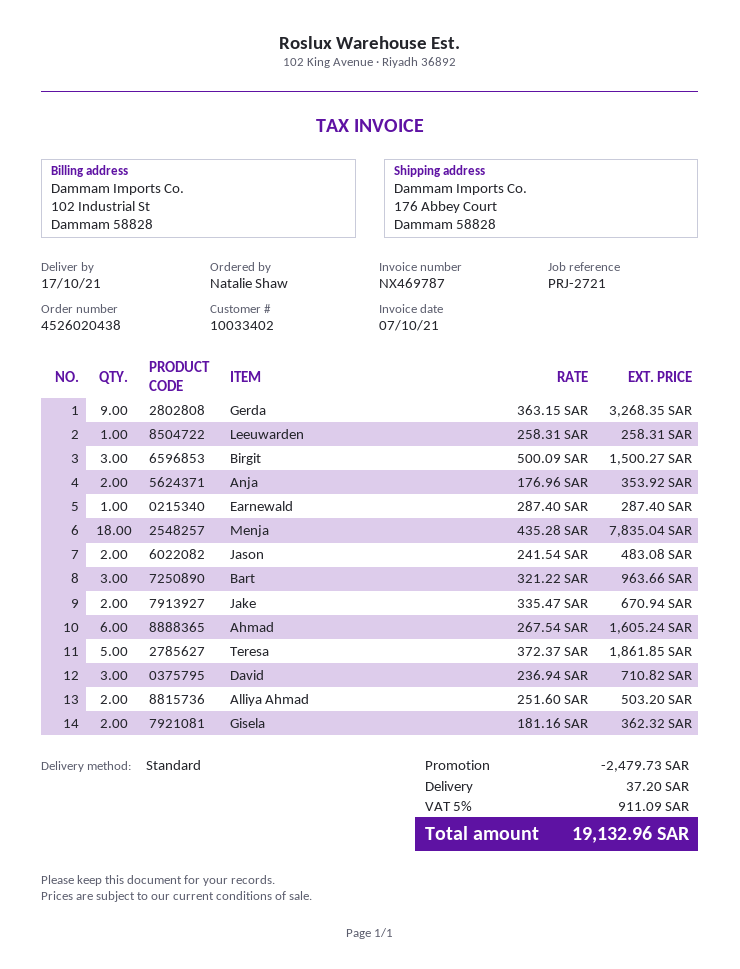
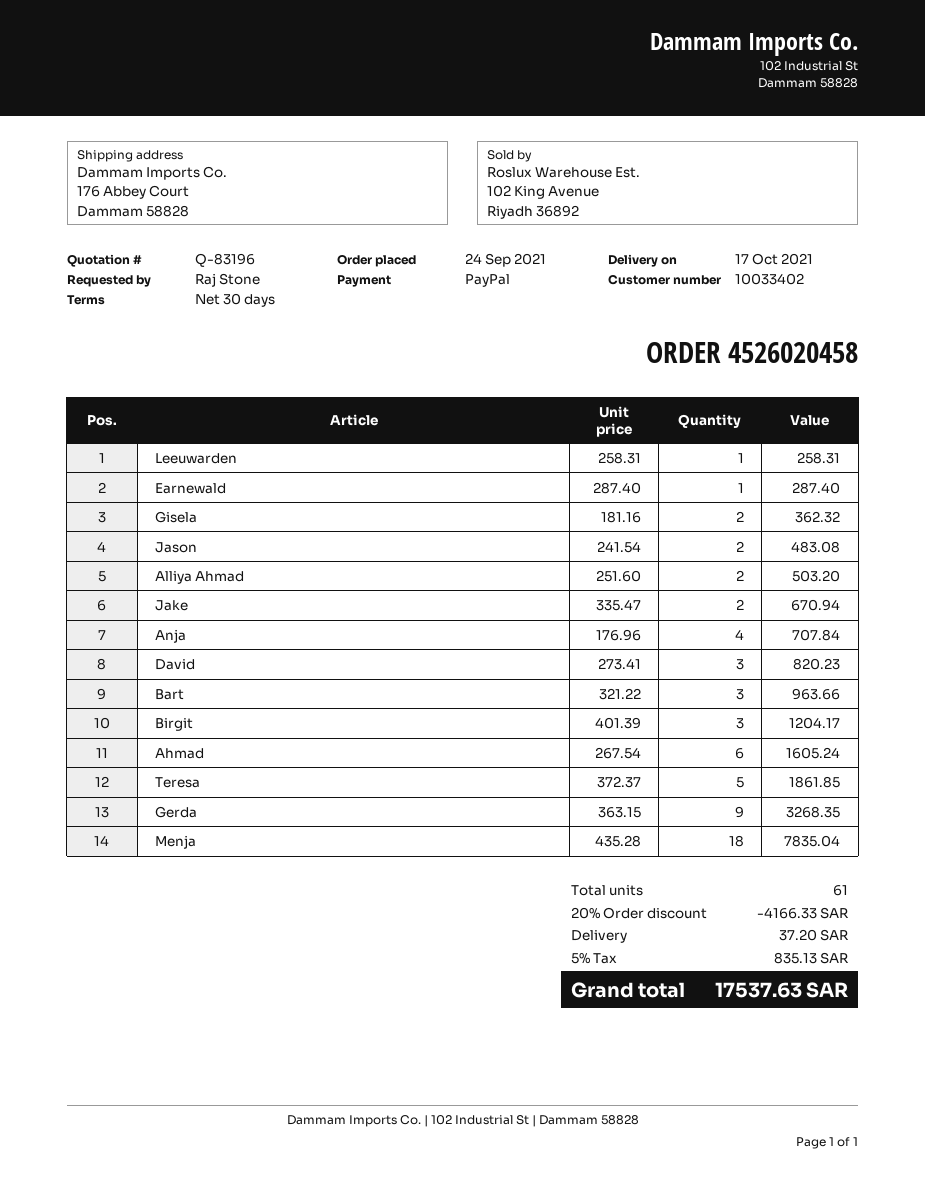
order number: 4526020438 -> 4526020458
ordered by: Natalie Shaw -> Raj Stone
Birgit: 3 x 500.09 = 1500.27 -> 3 x 401.39 = 1204.17
Anja: 2 x 176.96 = 353.92 -> 4 x 176.96 = 707.84
David: 3 x 236.94 = 710.82 -> 3 x 273.41 = 820.23
discount: 2479.73 -> 4166.33
tax: 5% = 911.09 -> 5% = 835.13
total: 19132.96 -> 17537.63

